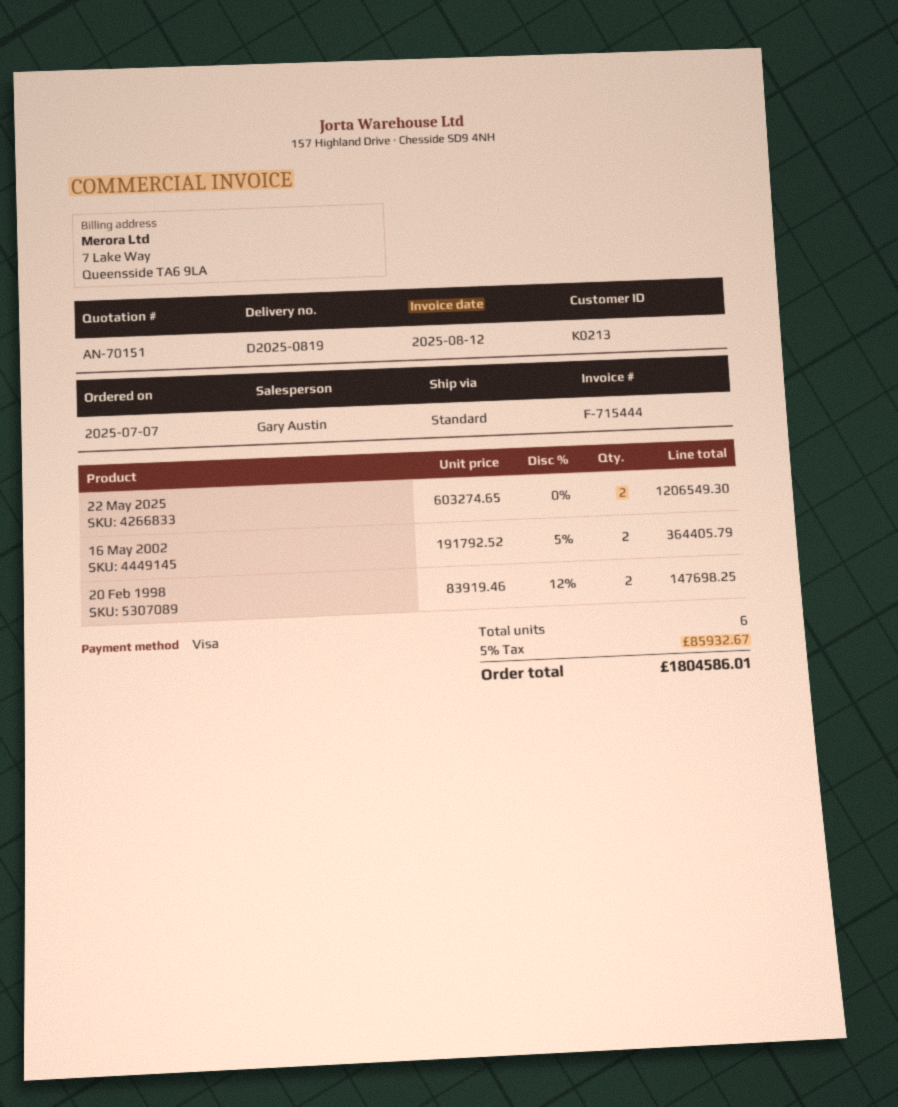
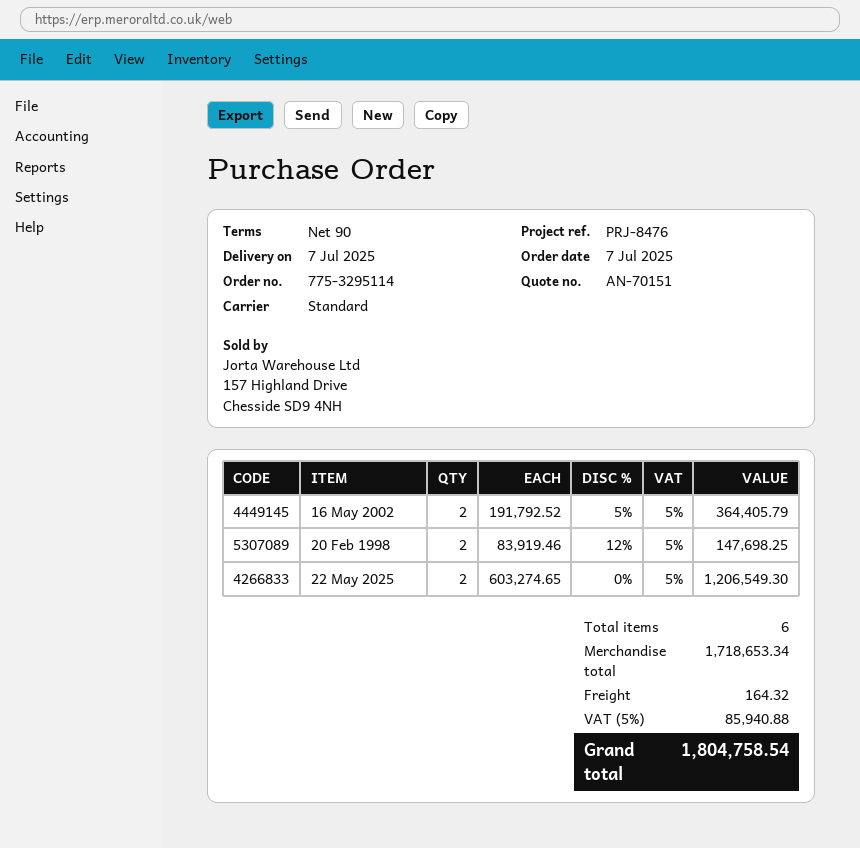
shipping: none -> 164.32
tax: 5% = 85932.67 -> 5% = 85940.88
total: 1804586.01 -> 1804758.54

